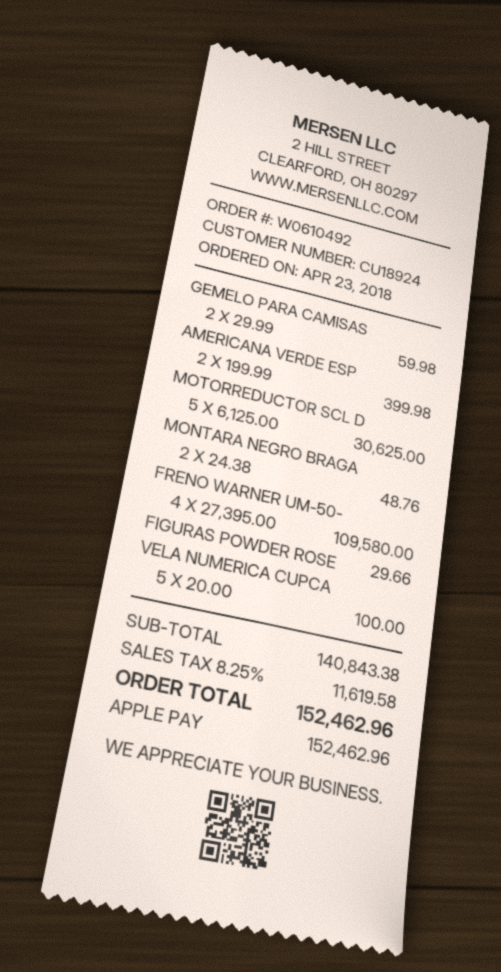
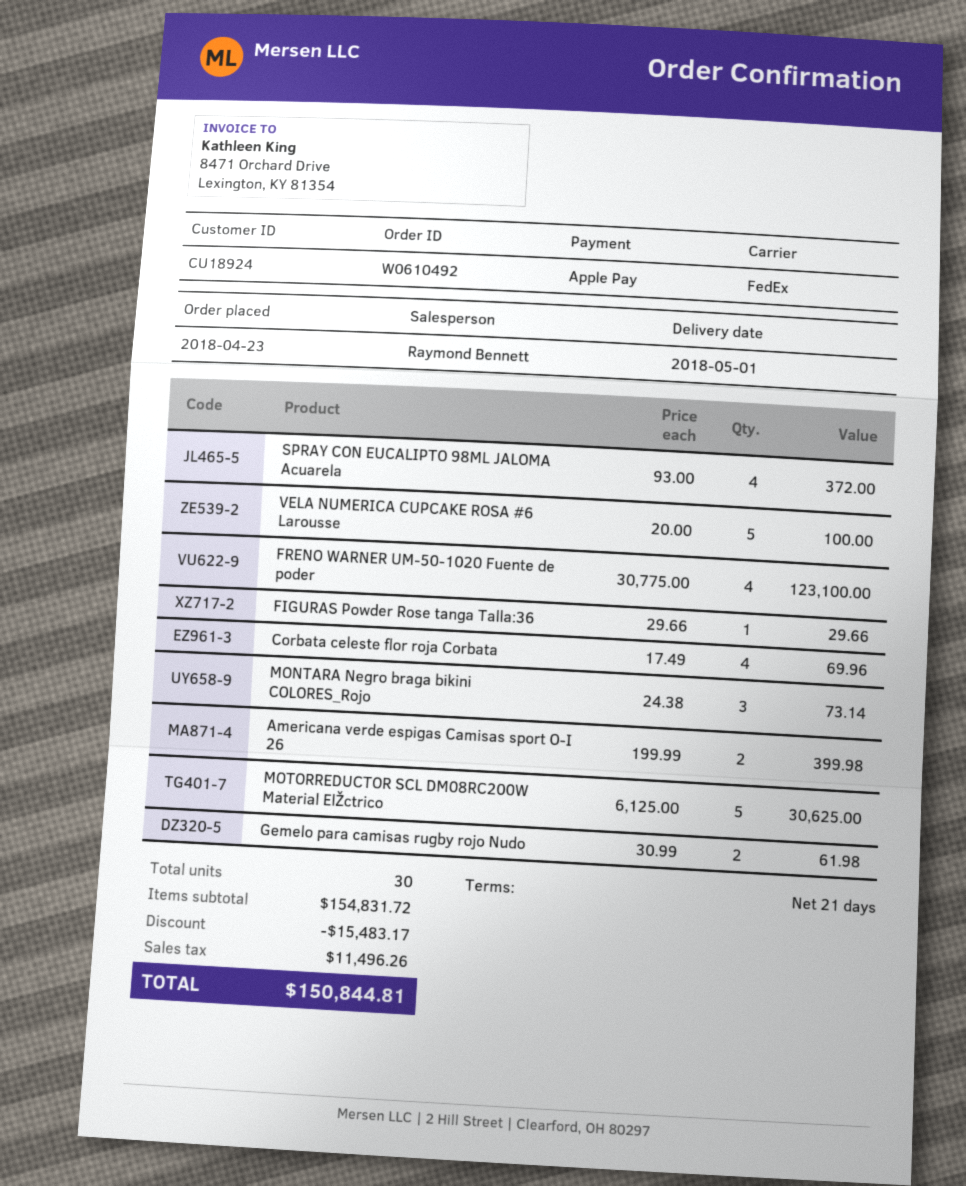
GEMELO PARA CAMISAS: 2 x 29.99 = 59.98 -> 2 x 30.99 = 61.98
MONTARA NEGRO BRAGA: 2 x 24.38 = 48.76 -> 3 x 24.38 = 73.14
FRENO WARNER UM-50-: 4 x 27395.00 = 109580.00 -> 4 x 30775.00 = 123100.00
SPRAY CON EUCALIPTO 98ML JALOMA Acuarela: none -> 4 x 93.00 = 372.00
Corbata celeste flor roja Corbata: none -> 4 x 17.49 = 69.96
subtotal: 140843.38 -> 154831.72
discount: none -> 15483.17
tax: 11619.58 -> 11496.26
total: 152462.96 -> 150844.81

